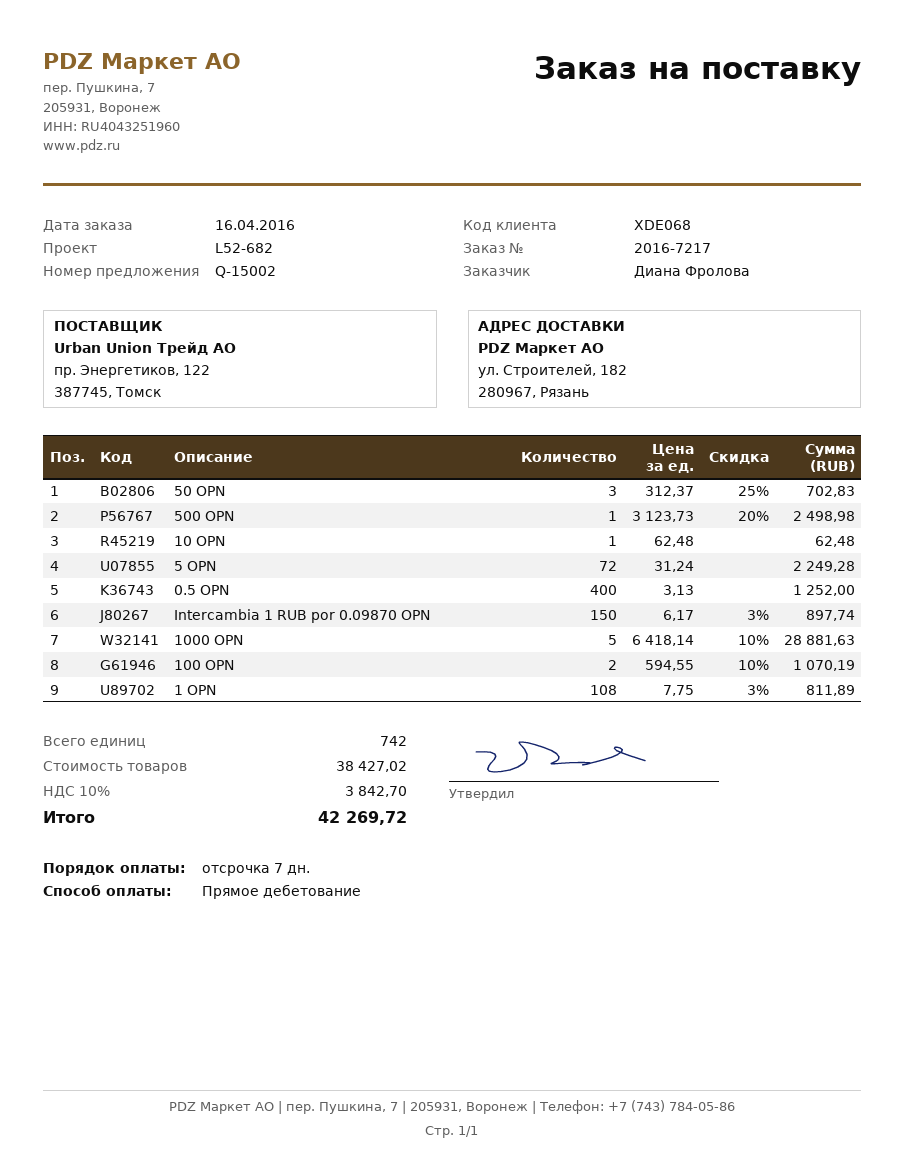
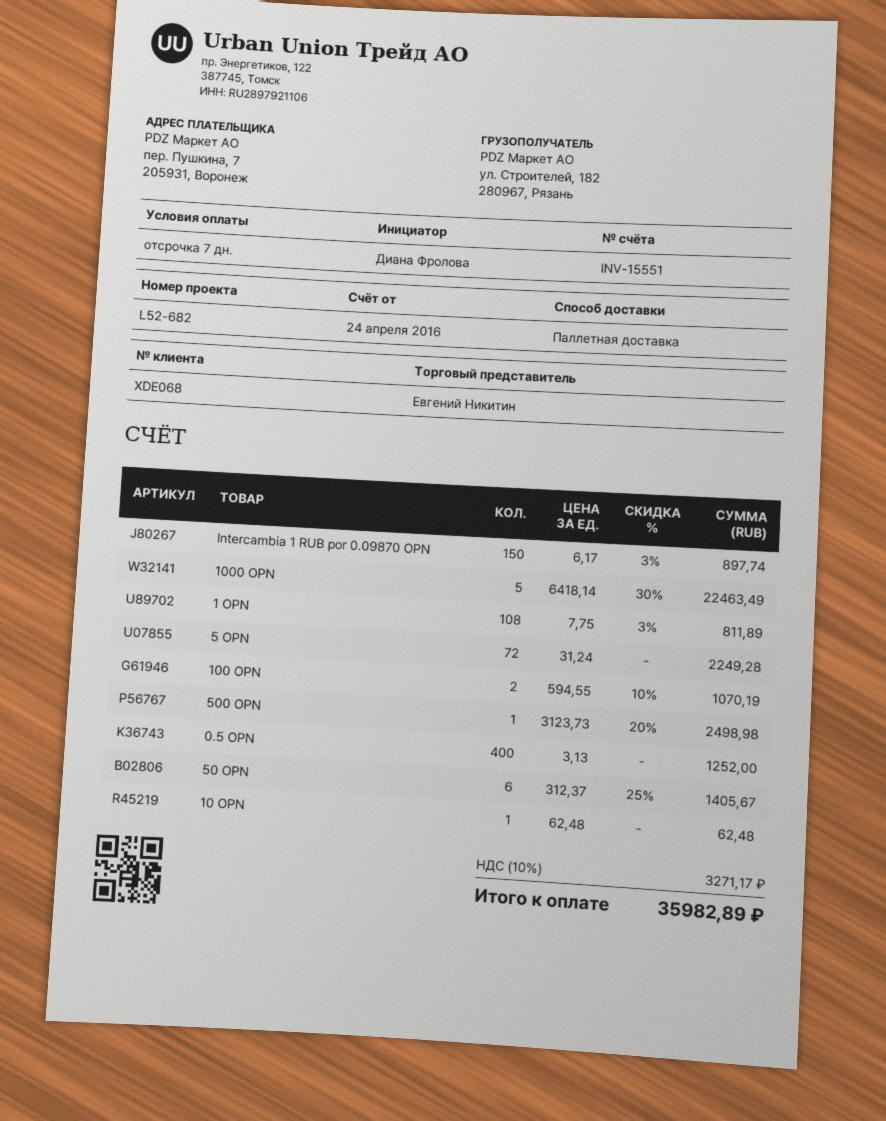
50 OPN: 3 x 312.37 - 25% = 702.83 -> 6 x 312.37 - 25% = 1405.67
1000 OPN: 5 x 6418.14 - 10% = 28881.63 -> 5 x 6418.14 - 30% = 22463.49
tax: 10% = 3842.70 -> 10% = 3271.17
total: 42269.72 -> 35982.89

